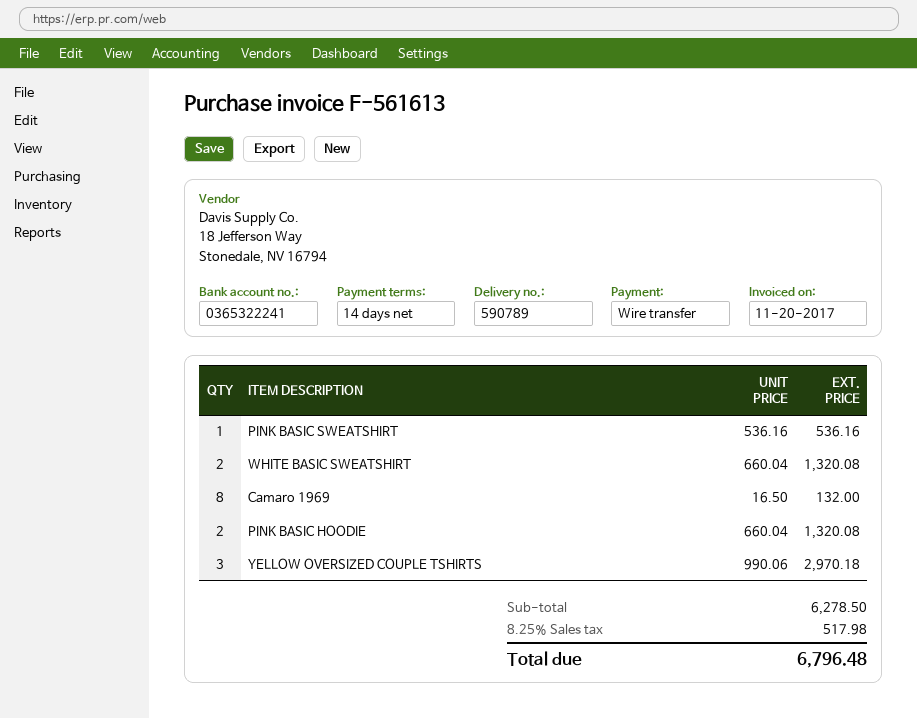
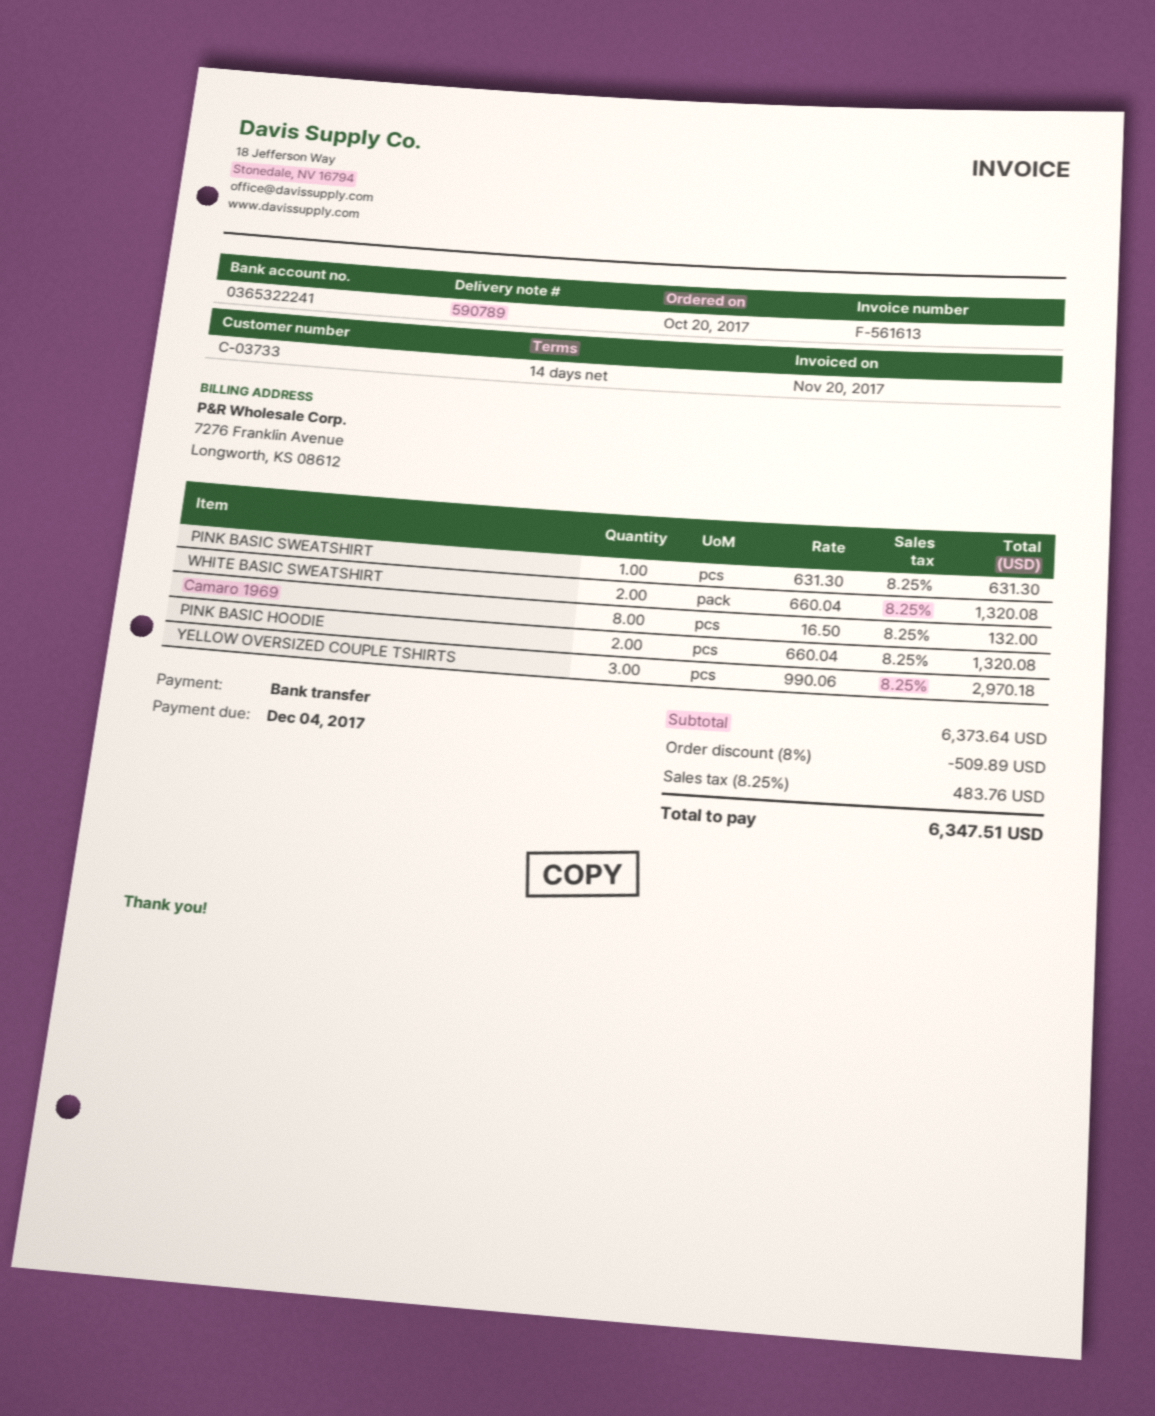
PINK BASIC SWEATSHIRT: 1 x 536.16 = 536.16 -> 1 x 631.30 = 631.30
subtotal: 6278.50 -> 6373.64
discount: none -> 8% = 509.89
tax: 8.25% = 517.98 -> 8.25% = 483.76
total: 6796.48 -> 6347.51

